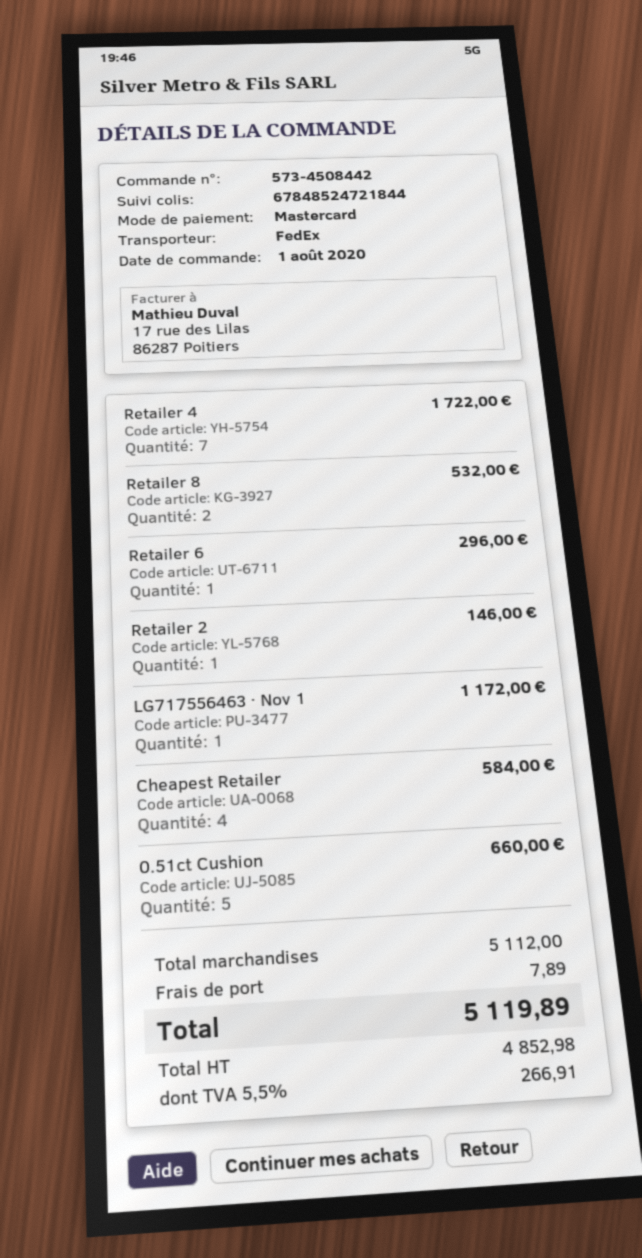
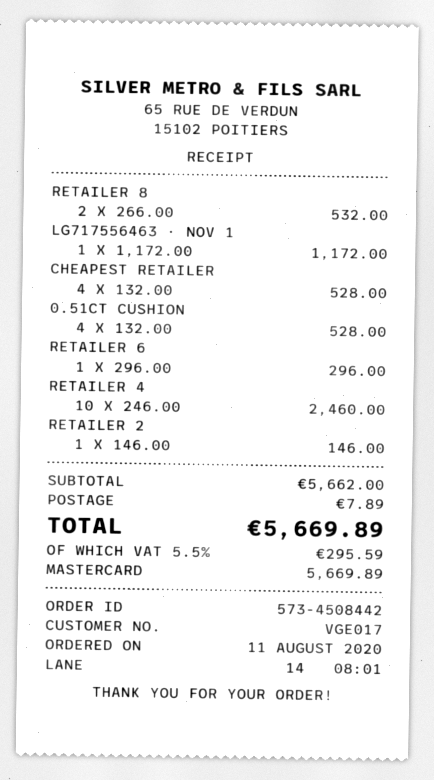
order date: 2020-08-01 -> 2020-08-11
Retailer 4: 7 for 1722.00 -> 10 for 2460.00
Cheapest Retailer: 4 for 584.00 -> 4 for 528.00
0.51ct Cushion: 5 for 660.00 -> 4 for 528.00
subtotal: 5112.00 -> 5662.00
tax: 5.5% = 266.91 -> 5.5% = 295.59
total: 5119.89 -> 5669.89

